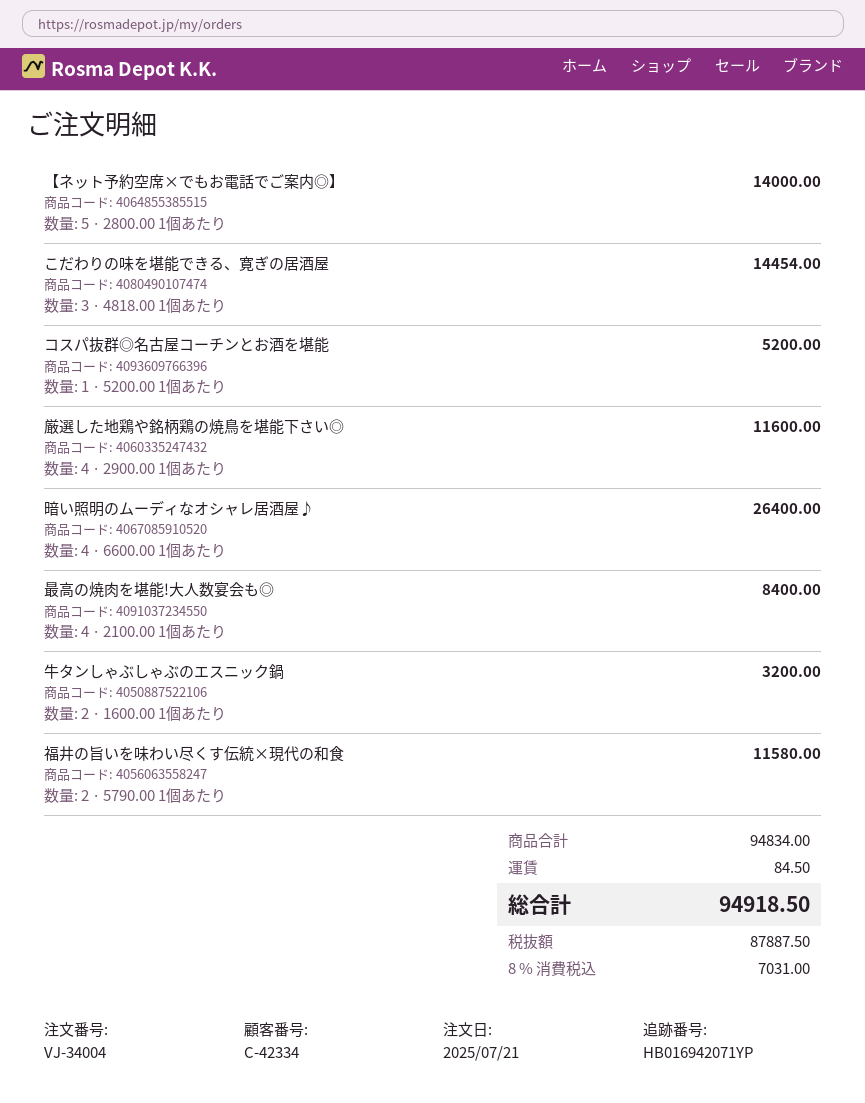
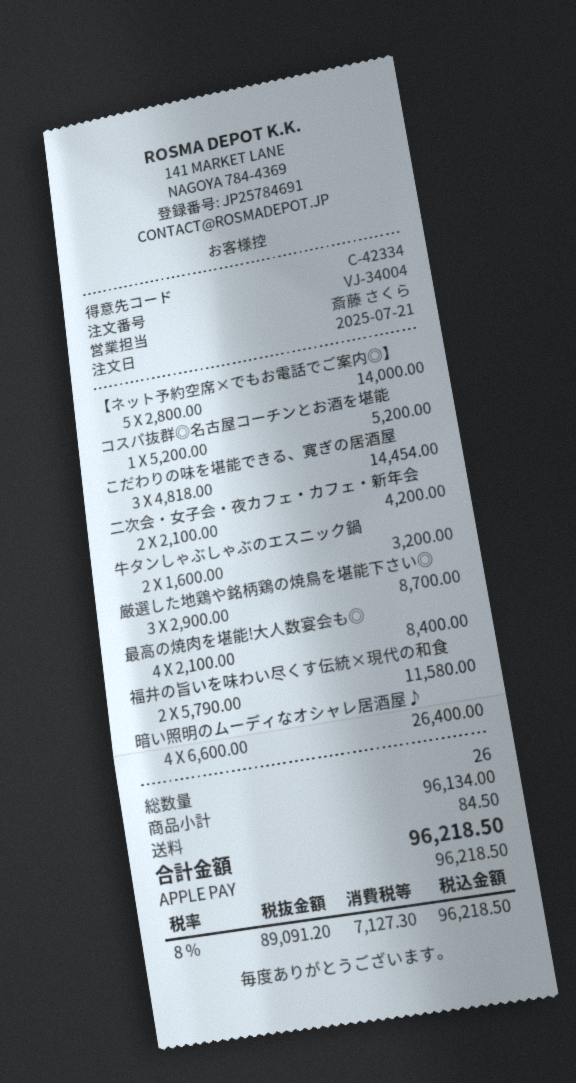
厳選した地鶏や銘柄鶏の焼鳥を堪能下さい◎: 4 x 2900.00 = 11600.00 -> 3 x 2900.00 = 8700.00
二次会・女子会・夜カフェ・カフェ・新年会: none -> 2 x 2100.00 = 4200.00
subtotal: 94834.00 -> 96134.00
net: 87887.50 -> 89091.20
tax: 8% = 7031.00 -> 8% = 7127.30
total: 94918.50 -> 96218.50

